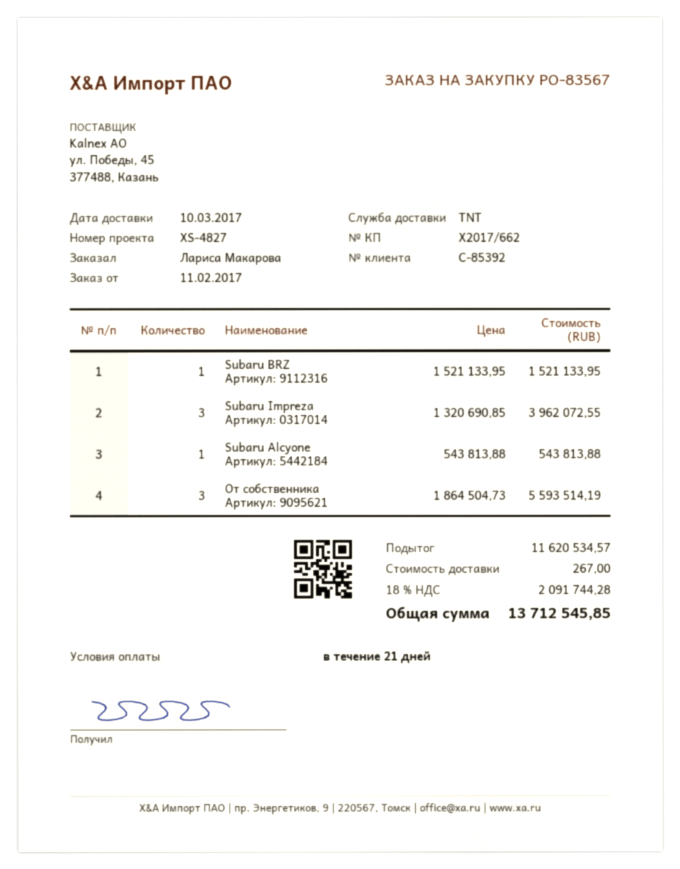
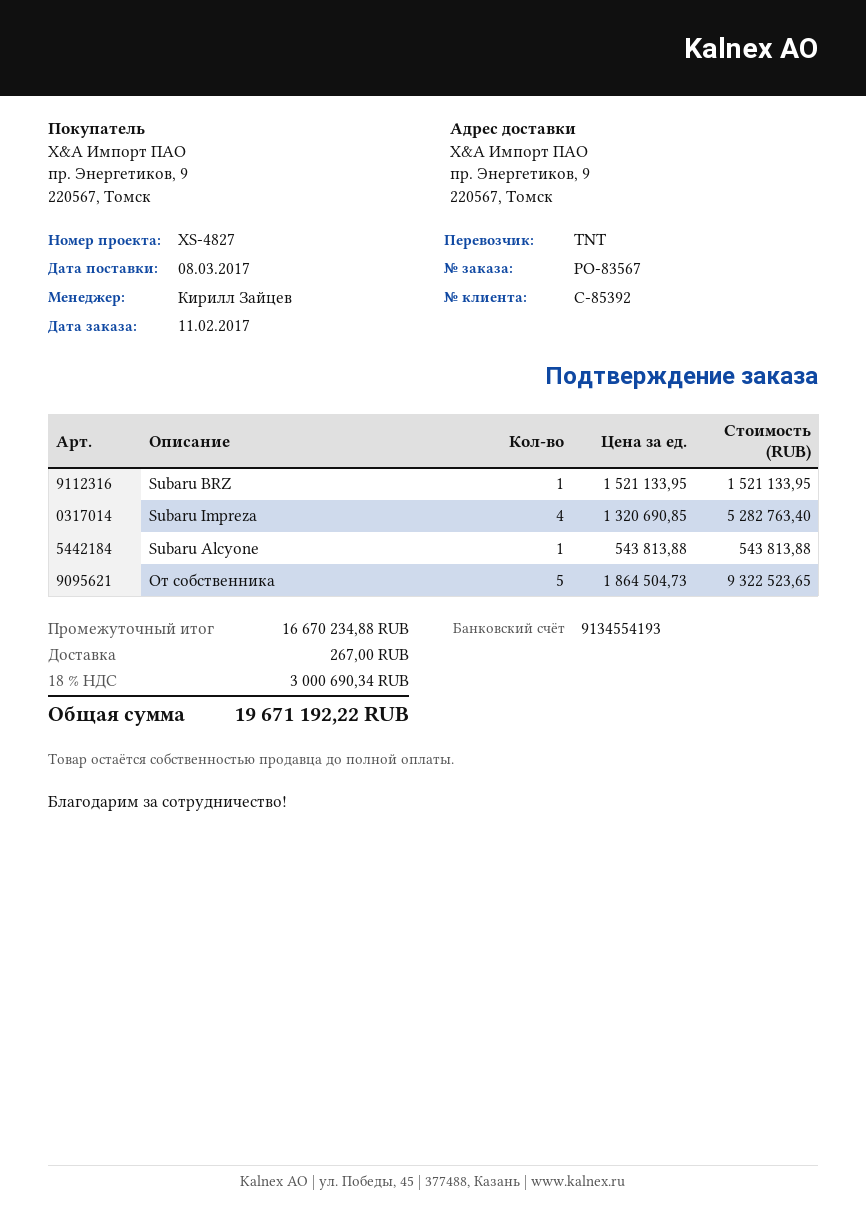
delivery date: 2017-03-10 -> 2017-03-08
Subaru Impreza: 3 x 1320690.85 = 3962072.55 -> 4 x 1320690.85 = 5282763.40
От собственника: 3 x 1864504.73 = 5593514.19 -> 5 x 1864504.73 = 9322523.65
subtotal: 11620534.57 -> 16670234.88
tax: 18% = 2091744.28 -> 18% = 3000690.34
total: 13712545.85 -> 19671192.22

